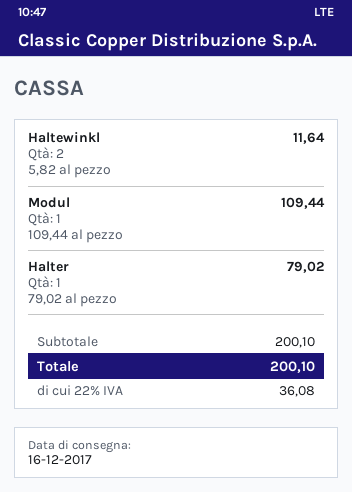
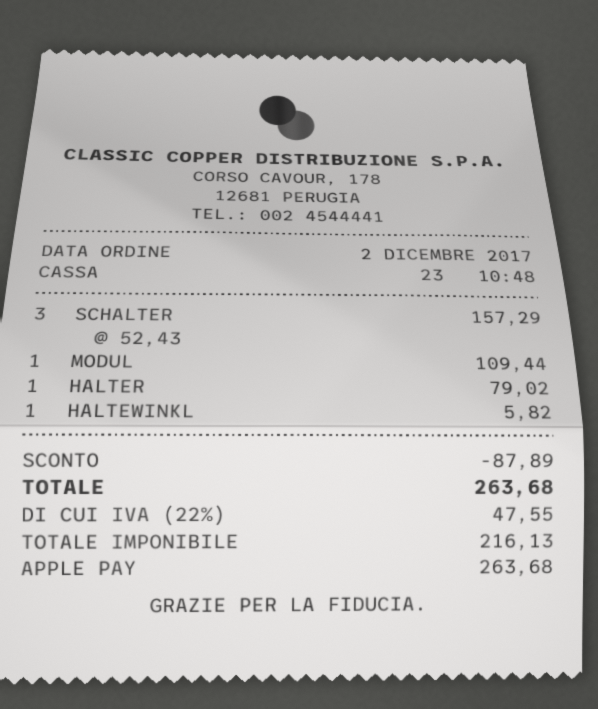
Haltewinkl: 2 x 5.82 = 11.64 -> 1 x 5.82 = 5.82
SCHALTER: none -> 3 x 52.43 = 157.29
discount: none -> 87.89
tax: 22% = 36.08 -> 22% = 47.55
total: 200.10 -> 263.68

